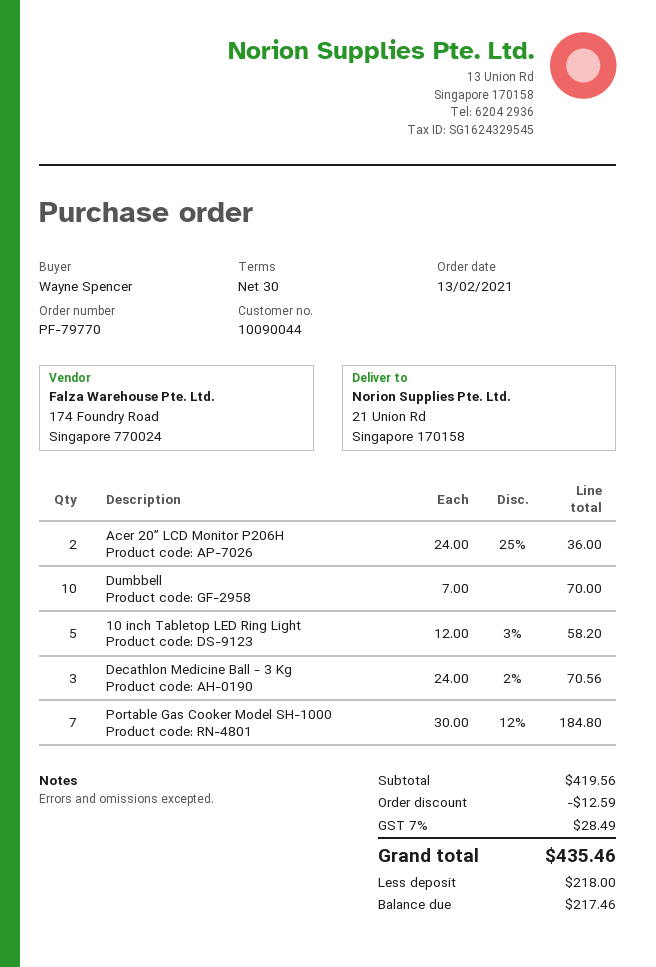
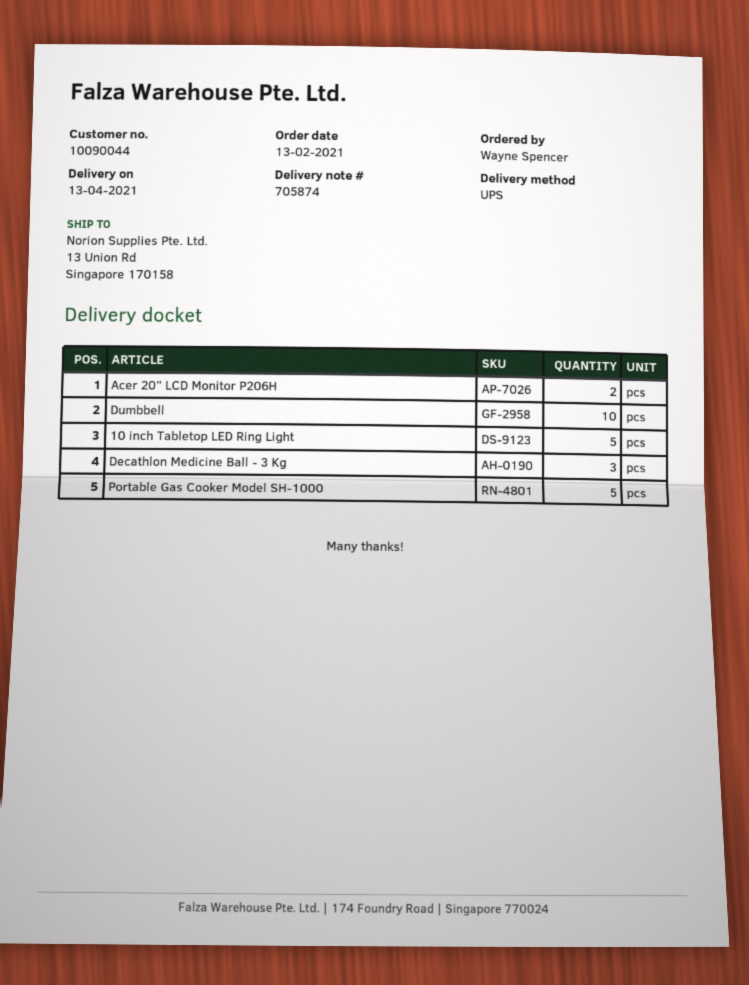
ship to: 21 Union Rd, Singapore 170158 -> 13 Union Rd, Singapore 170158
Portable Gas Cooker Model SH-1000: 7 -> 5

